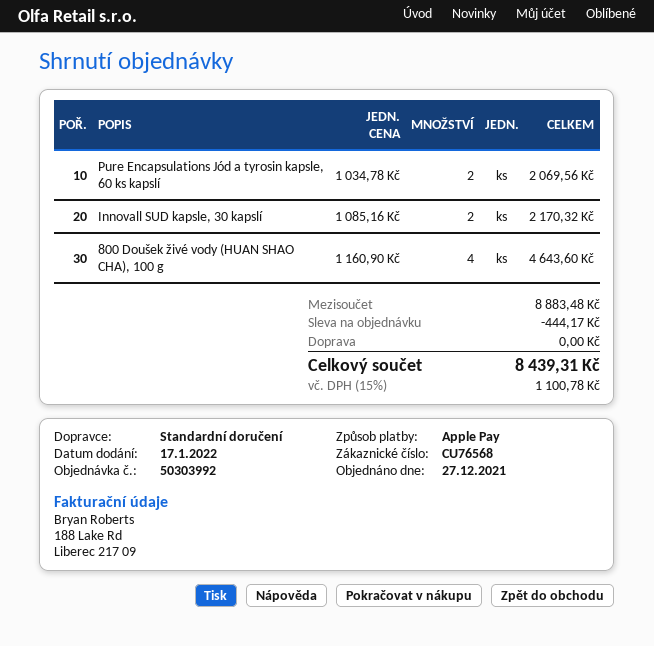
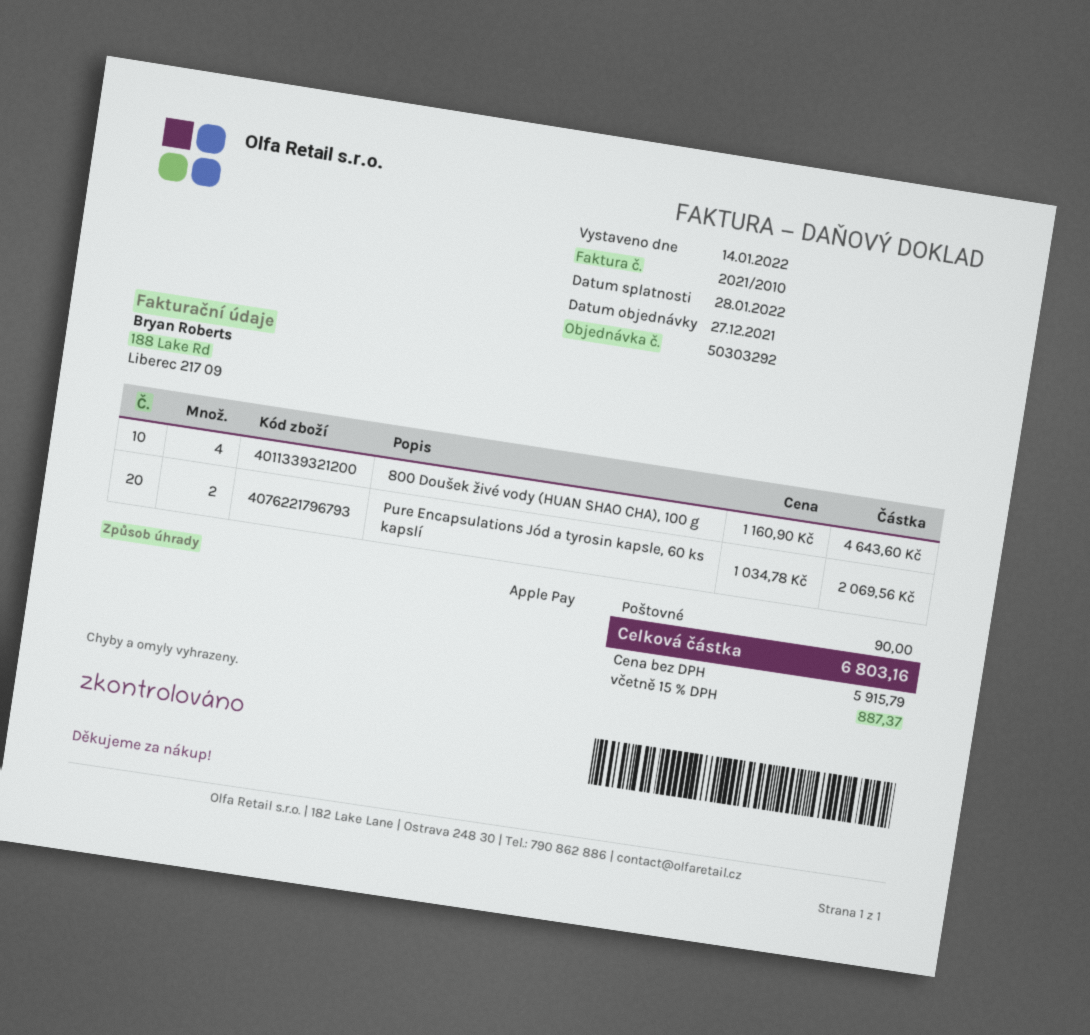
order number: 50303992 -> 50303292
Innovall SUD kapsle, 30 kapslí: 2 x 1085.16 = 2170.32 -> none
discount: 444.17 -> none
shipping: 0.00 -> 90.00
tax: 15% = 1100.78 -> 15% = 887.37
total: 8439.31 -> 6803.16

